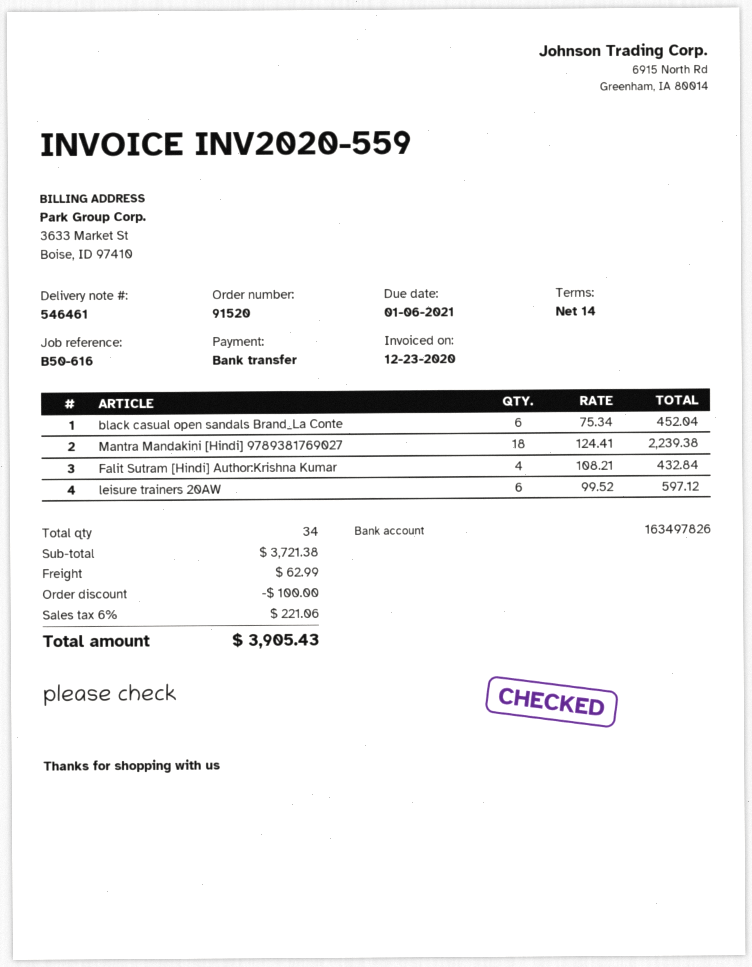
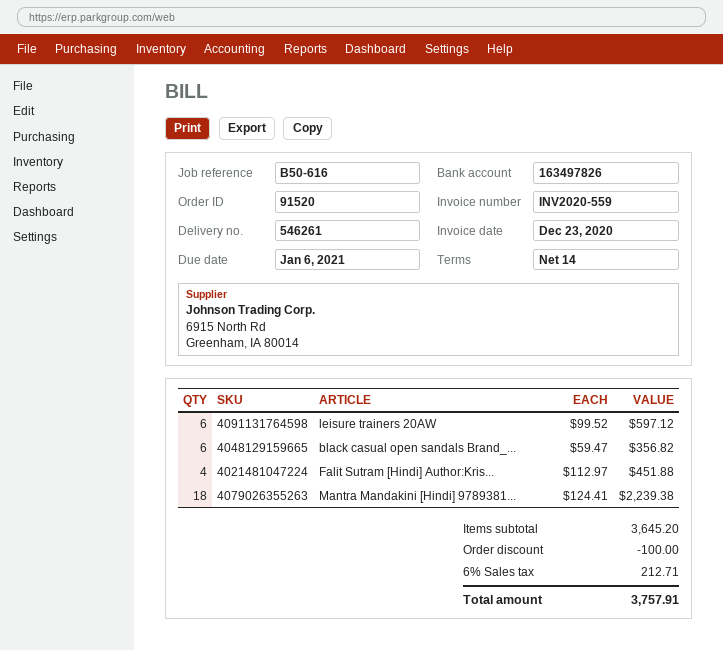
delivery note number: 546461 -> 546261
black casual open sandals Brand_La Conte: 6 x 75.34 = 452.04 -> 6 x 59.47 = 356.82
Falit Sutram [Hindi] Author:Krishna Kumar: 4 x 108.21 = 432.84 -> 4 x 112.97 = 451.88
subtotal: 3721.38 -> 3645.20
shipping: 62.99 -> none
tax: 6% = 221.06 -> 6% = 212.71
total: 3905.43 -> 3757.91

